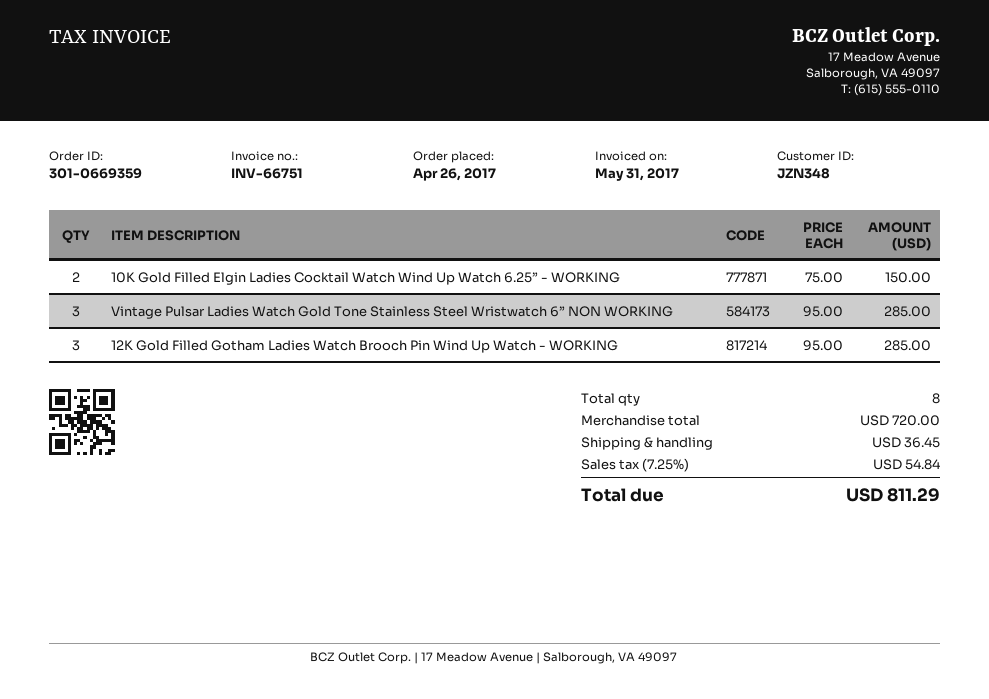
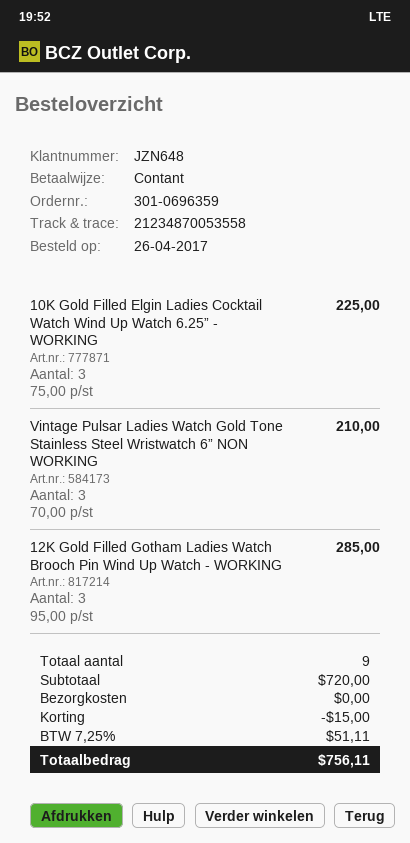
order number: 301-0669359 -> 301-0696359
customer number: JZN348 -> JZN648
10K Gold Filled Elgin Ladies Cocktail Watch Wind Up Watch 6.25” - WORKING: 2 x 75.00 = 150.00 -> 3 x 75.00 = 225.00
Vintage Pulsar Ladies Watch Gold Tone Stainless Steel Wristwatch 6” NON WORKING: 3 x 95.00 = 285.00 -> 3 x 70.00 = 210.00
total quantity: 8 -> 9
discount: none -> 15.00
shipping: 36.45 -> 0.00
tax: 7.25% = 54.84 -> 7.25% = 51.11
total: 811.29 -> 756.11

